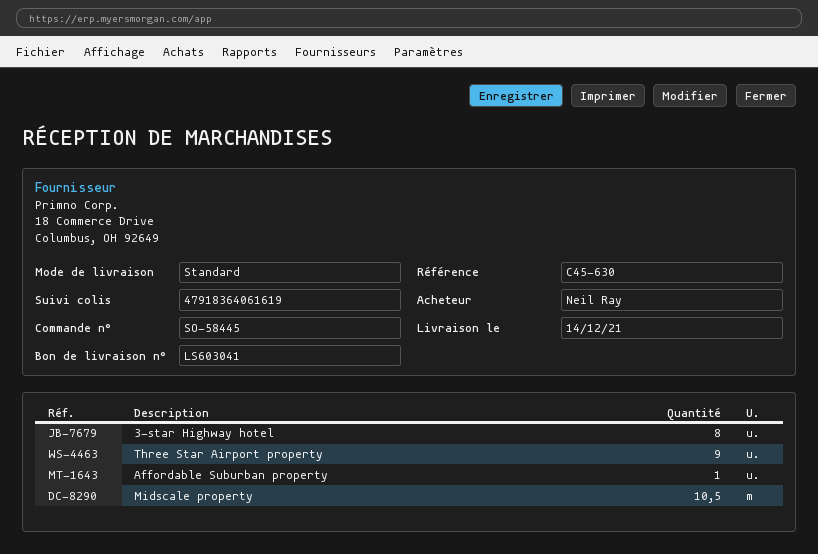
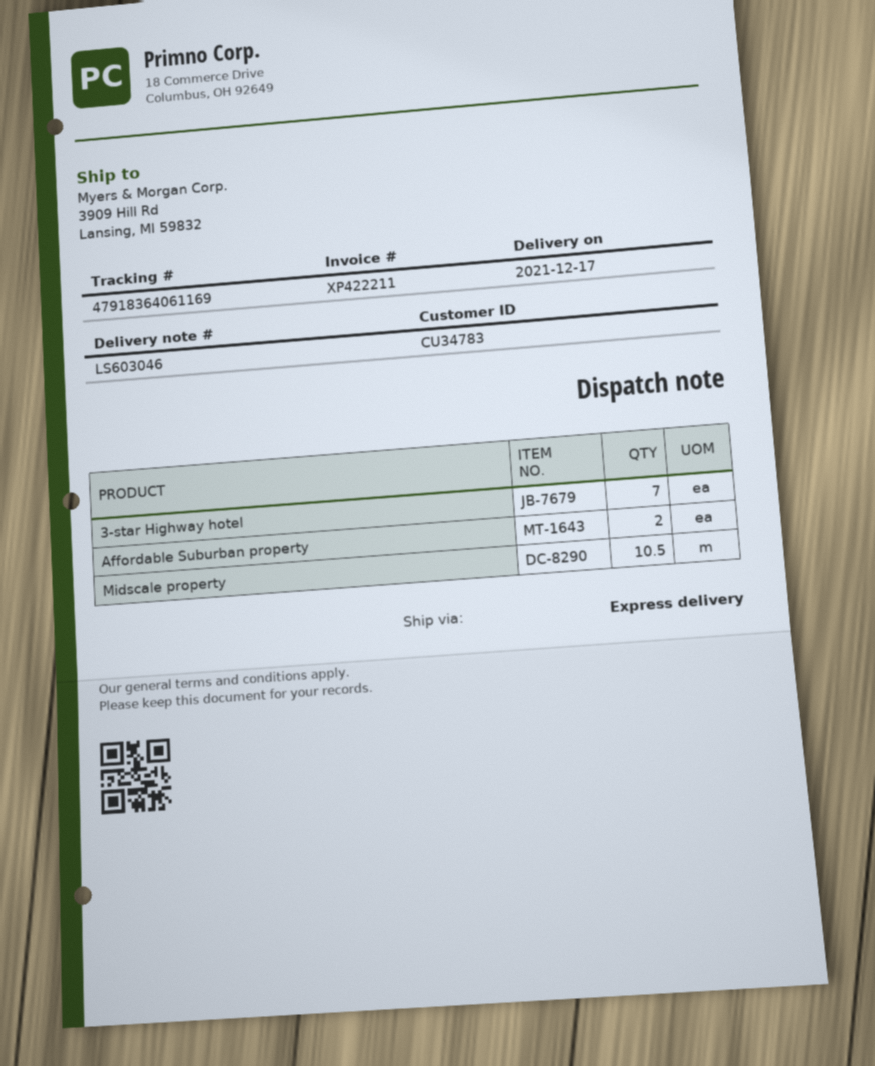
delivery note number: LS603041 -> LS603046
delivery date: 2021-12-14 -> 2021-12-17
shipping method: standard -> express
tracking number: 47918364061619 -> 47918364061169
3-star Highway hotel: 8 -> 7
Three Star Airport property: 9 -> none
Affordable Suburban property: 1 -> 2

